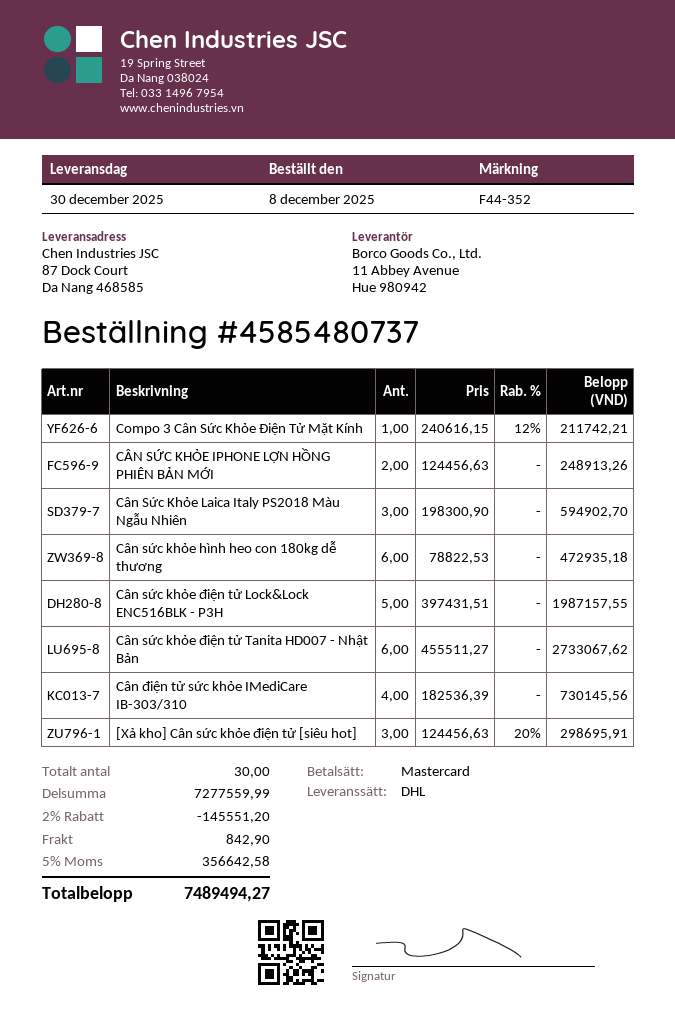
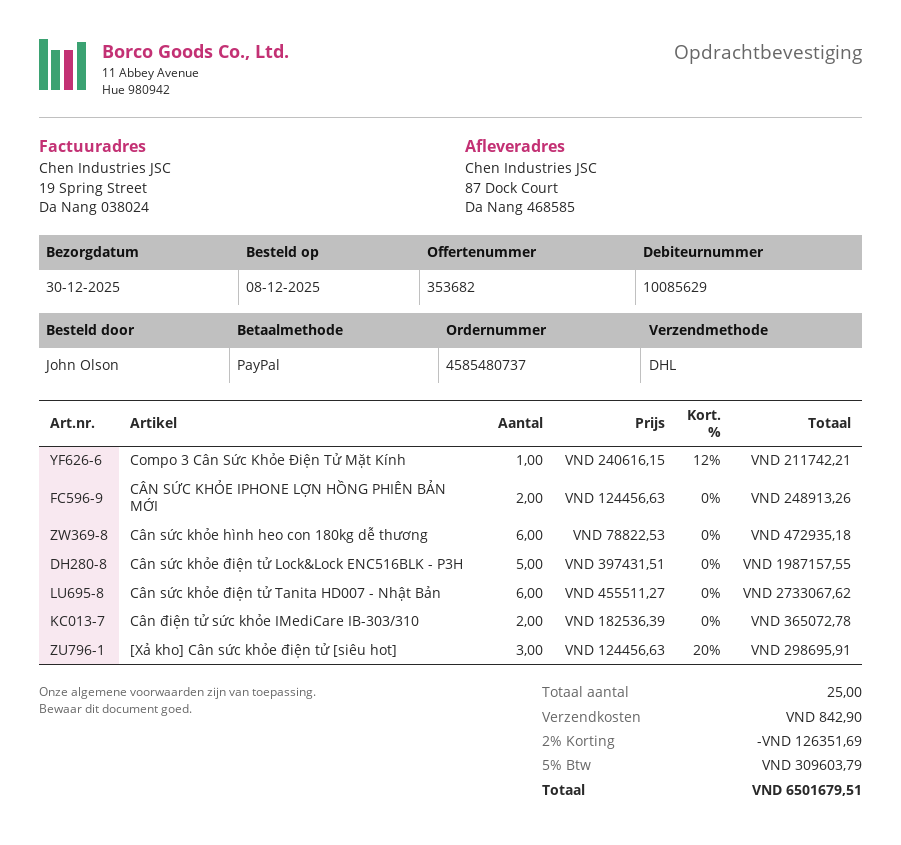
payment method: Mastercard -> PayPal
Cân Sức Khỏe Laica Italy PS2018 Màu Ngẫu Nhiên: 3 x 198300.90 = 594902.70 -> none
Cân điện tử sức khỏe IMediCare IB-303/310: 4 x 182536.39 = 730145.56 -> 2 x 182536.39 = 365072.78
total quantity: 30 -> 25
discount: 2% = 145551.20 -> 2% = 126351.69
tax: 5% = 356642.58 -> 5% = 309603.79
total: 7489494.27 -> 6501679.51

